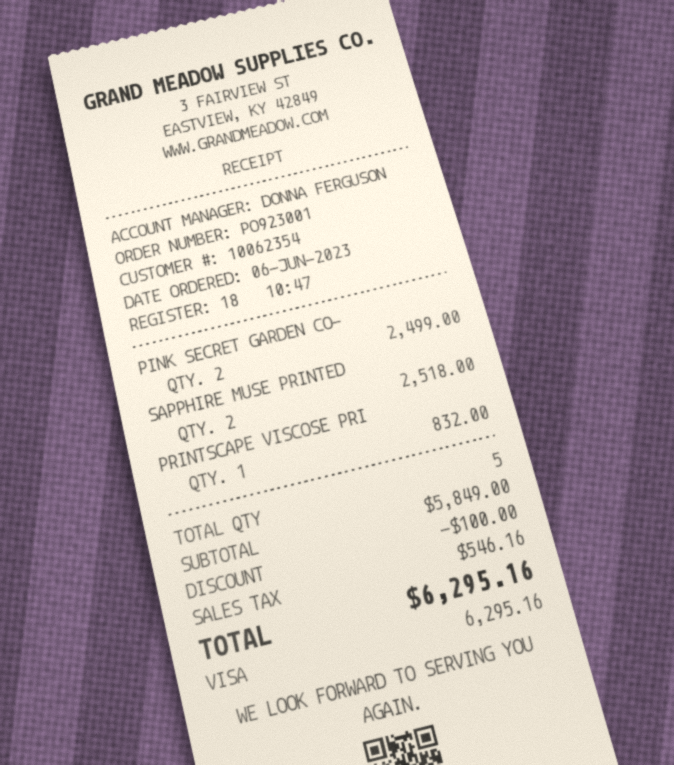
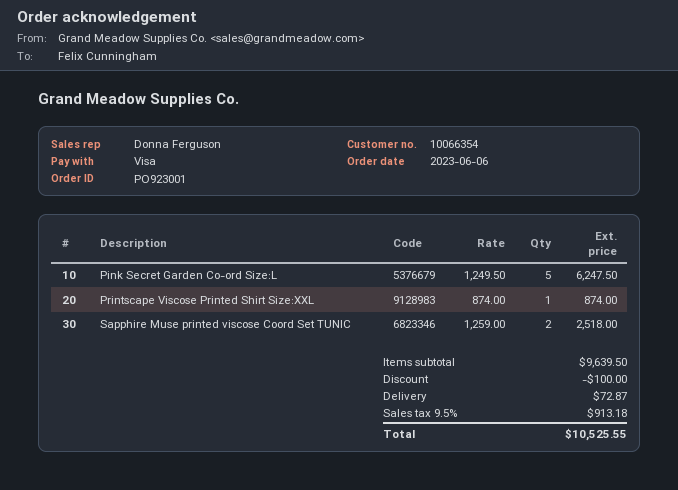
customer number: 10062354 -> 10066354
PINK SECRET GARDEN CO-: 2 for 2499.00 -> 5 for 6247.50
PRINTSCAPE VISCOSE PRI: 1 for 832.00 -> 1 for 874.00
subtotal: 5849.00 -> 9639.50
shipping: none -> 72.87
tax: 546.16 -> 913.18
total: 6295.16 -> 10525.55

